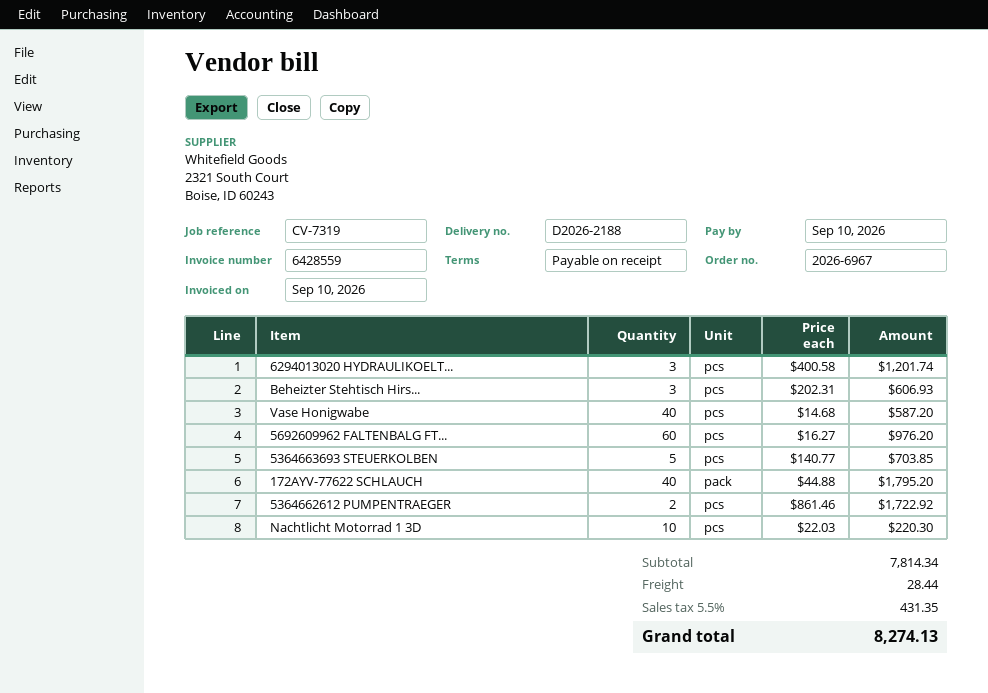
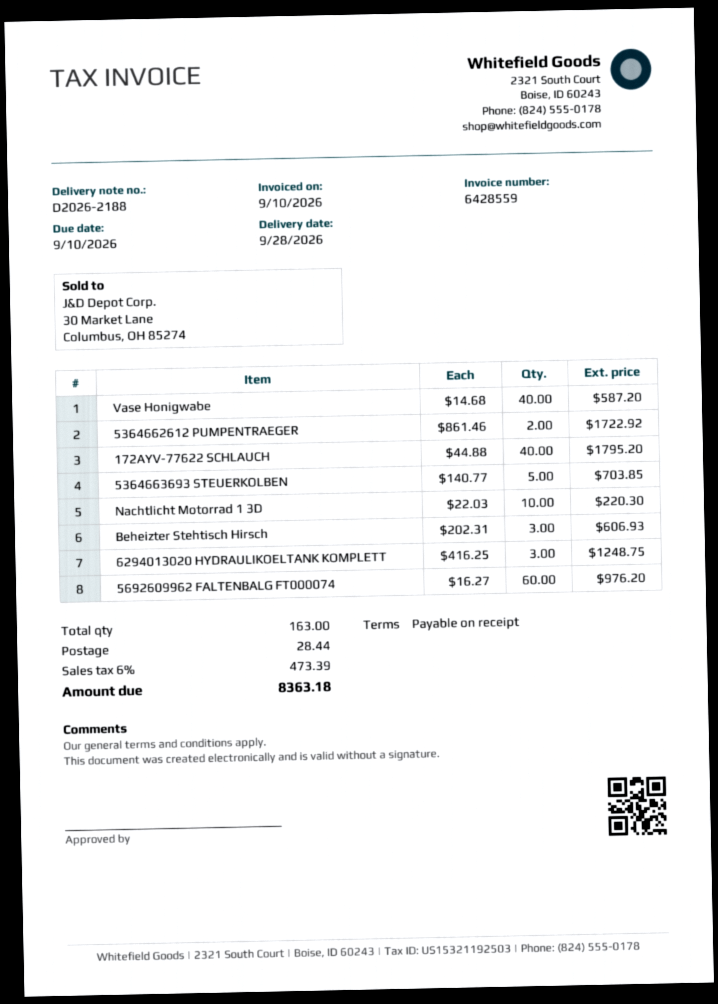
6294013020 HYDRAULIKOELT...: 3 x 400.58 = 1201.74 -> 3 x 416.25 = 1248.75
tax: 5.5% = 431.35 -> 6% = 473.39
total: 8274.13 -> 8363.18

